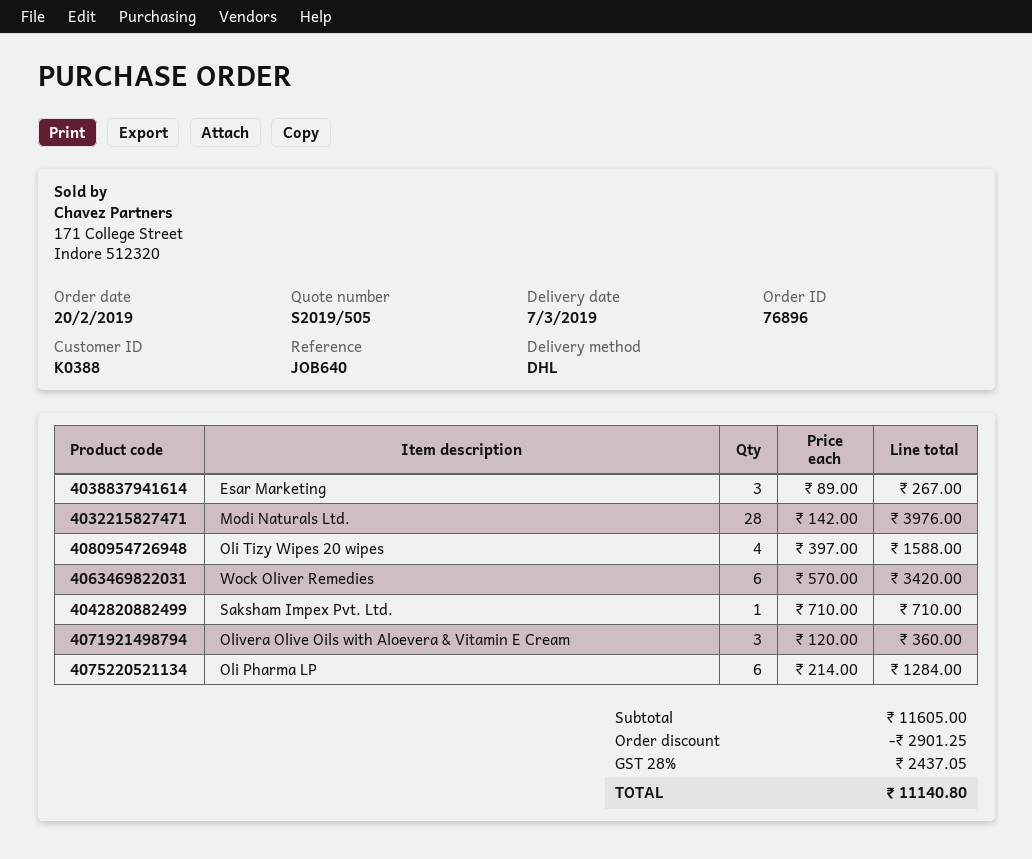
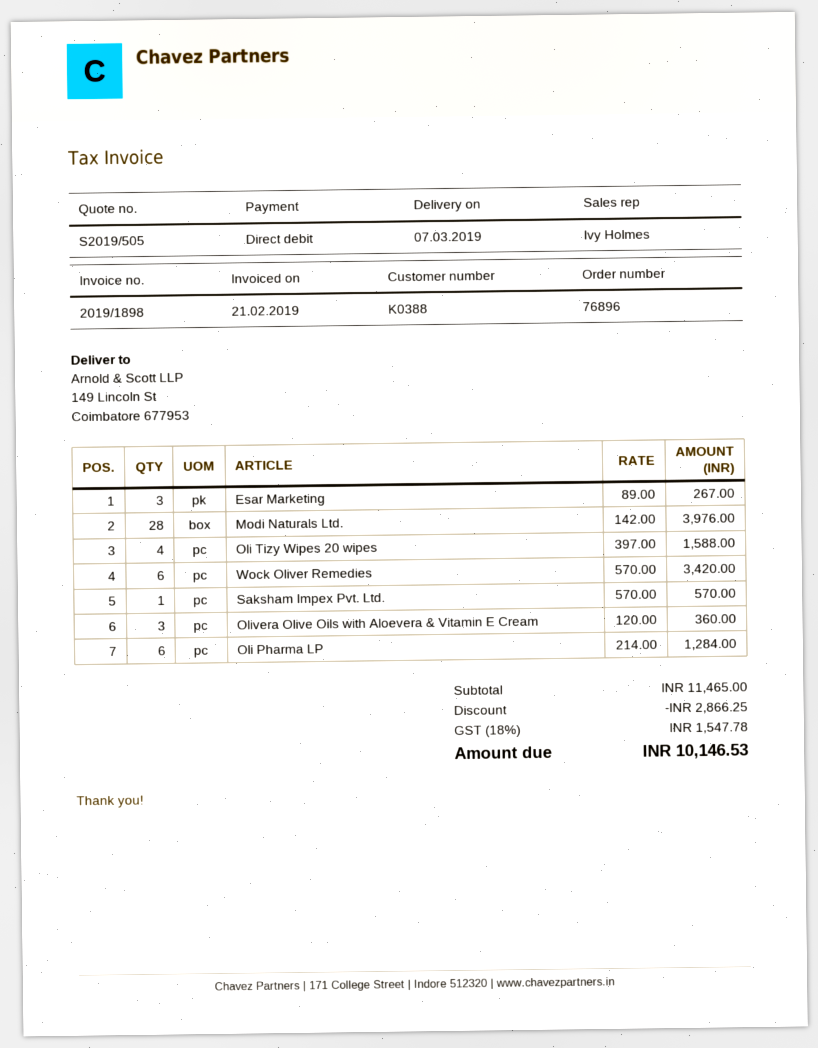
Saksham Impex Pvt. Ltd.: 1 x 710.00 = 710.00 -> 1 x 570.00 = 570.00
subtotal: 11605.00 -> 11465.00
discount: 2901.25 -> 2866.25
tax: 28% = 2437.05 -> 18% = 1547.78
total: 11140.80 -> 10146.53

